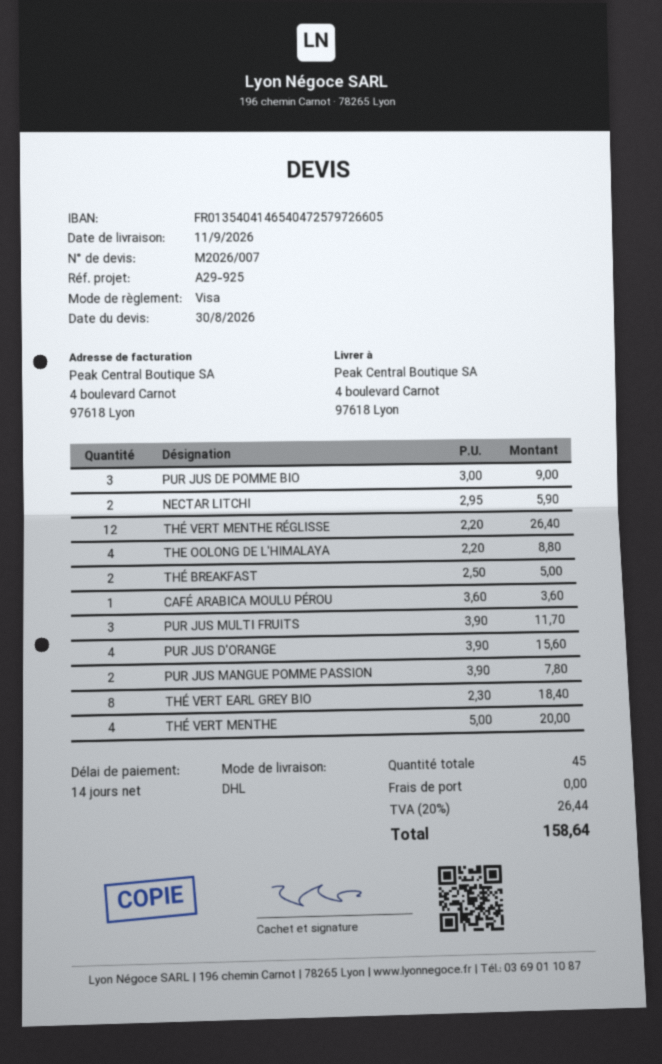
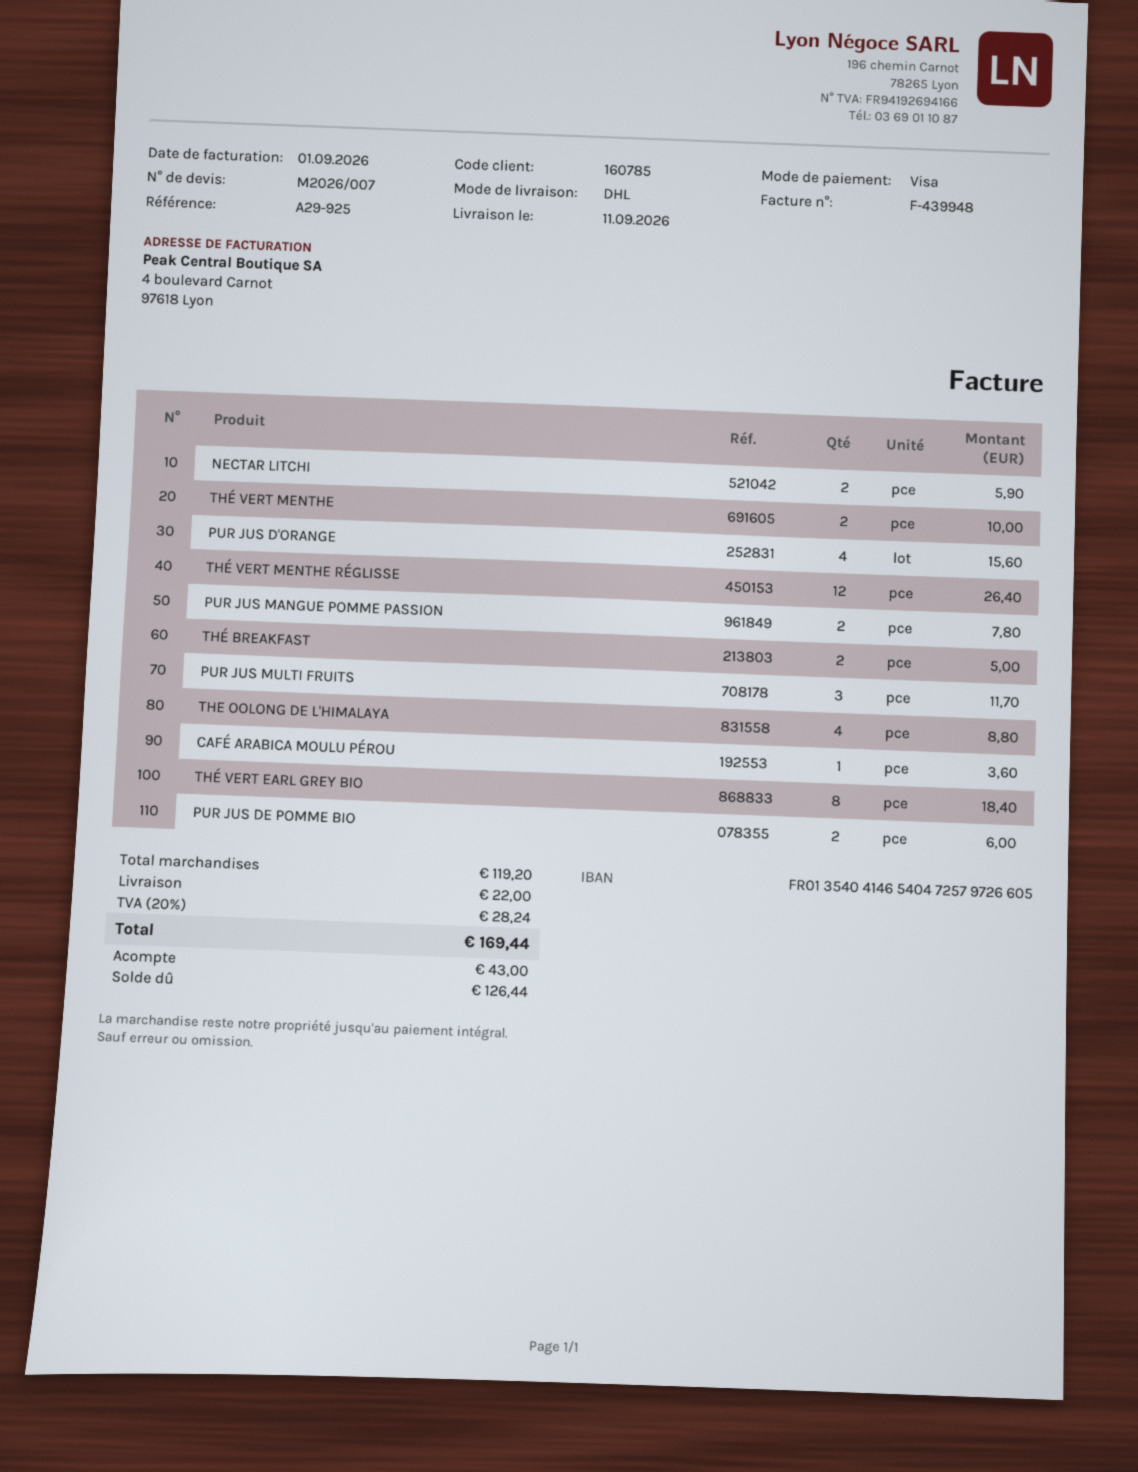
PUR JUS DE POMME BIO: 3 for 9.00 -> 2 for 6.00
THÉ VERT MENTHE: 4 for 20.00 -> 2 for 10.00
shipping: 0.00 -> 22.00
tax: 20% = 26.44 -> 20% = 28.24
total: 158.64 -> 169.44

